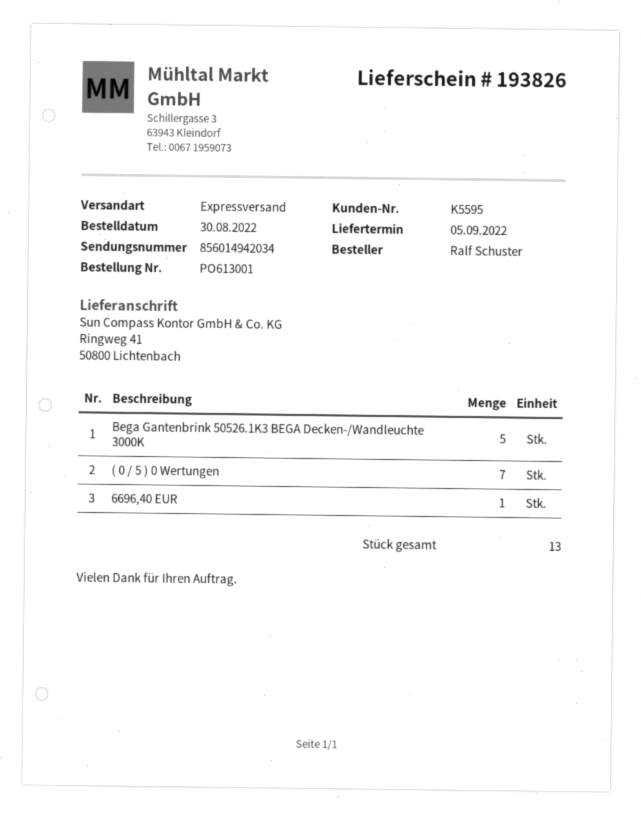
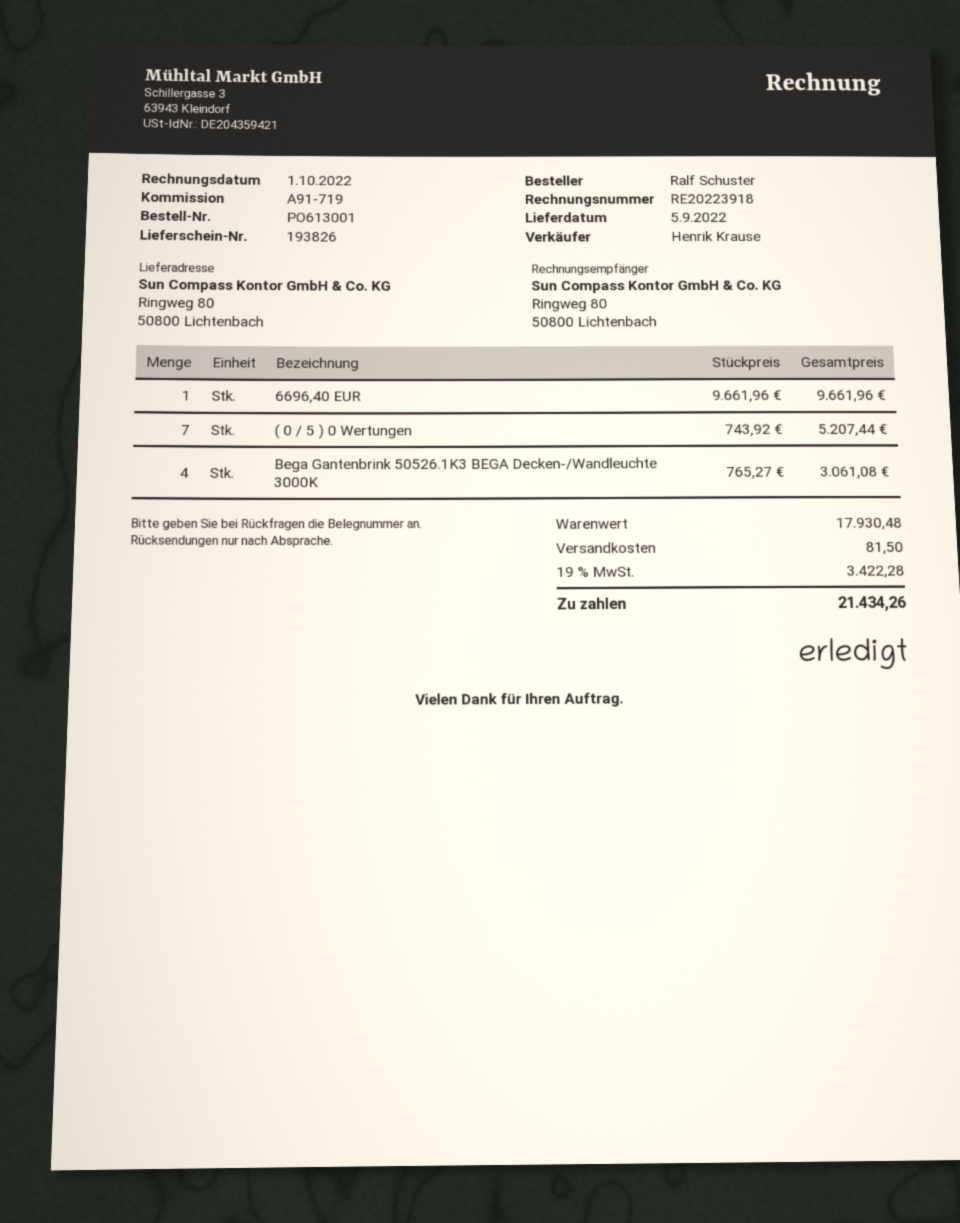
ship to: Ringweg 41, 50800 Lichtenbach -> Ringweg 80, 50800 Lichtenbach
Bega Gantenbrink 50526.1K3 BEGA Decken-/Wandleuchte 3000K: 5 -> 4

